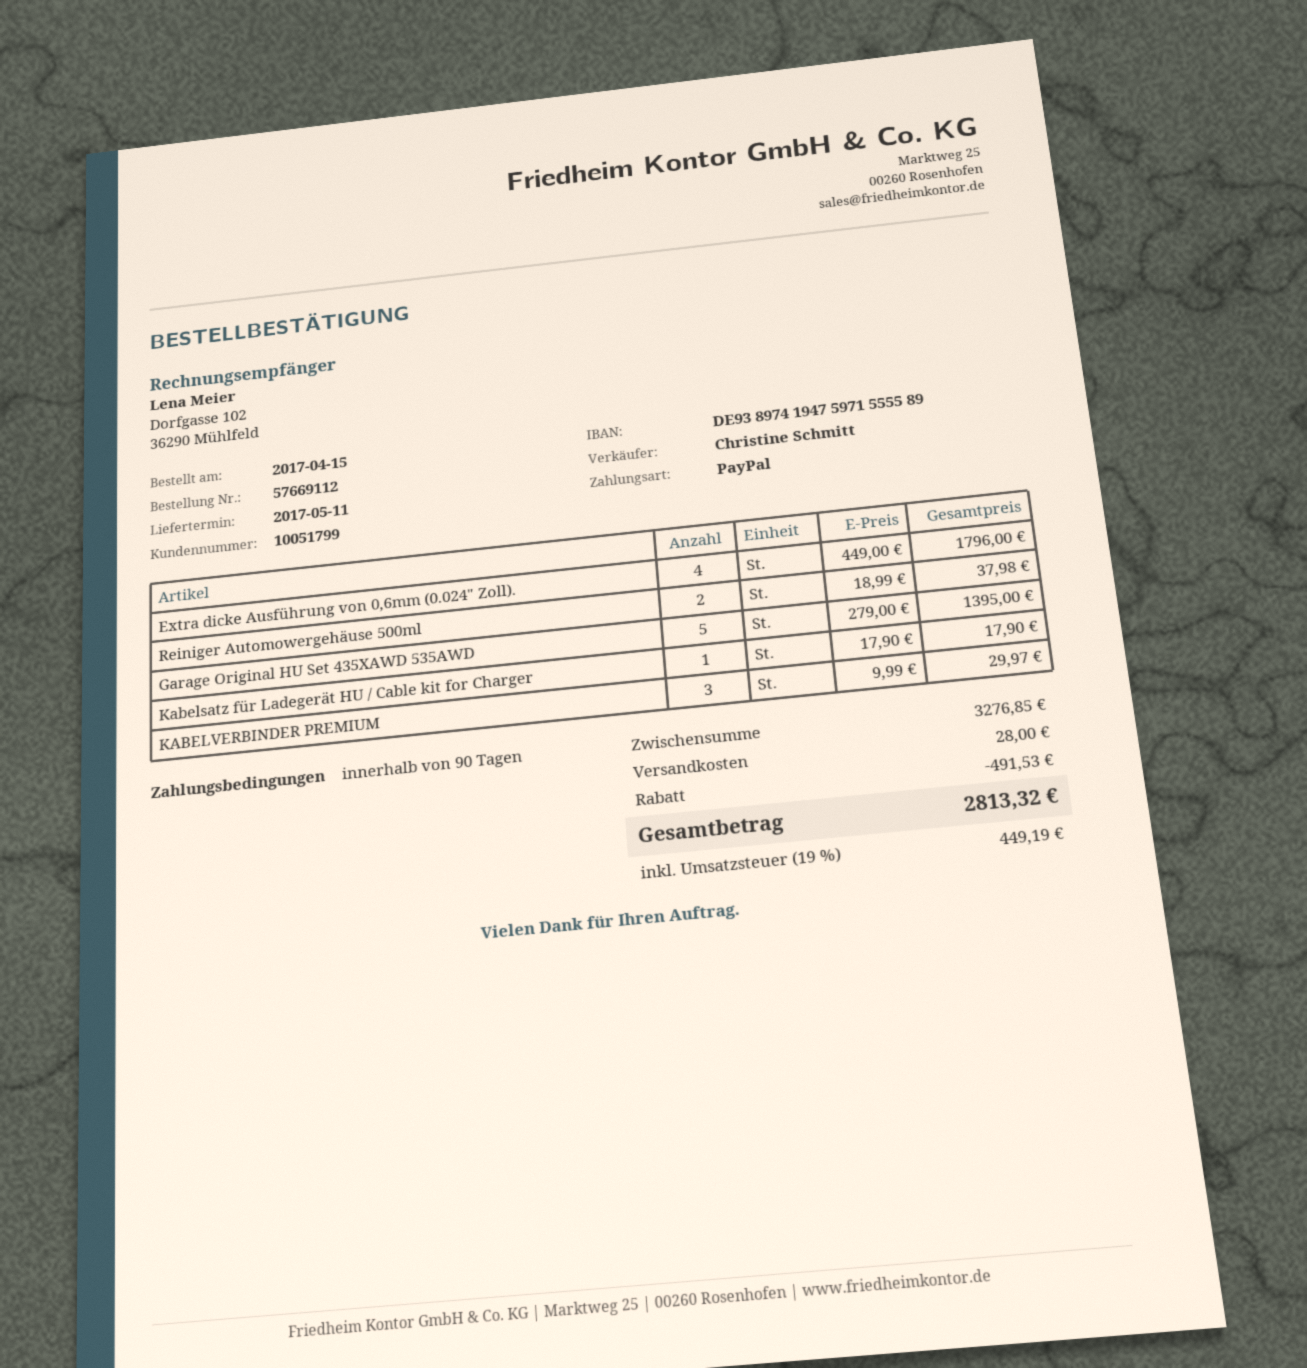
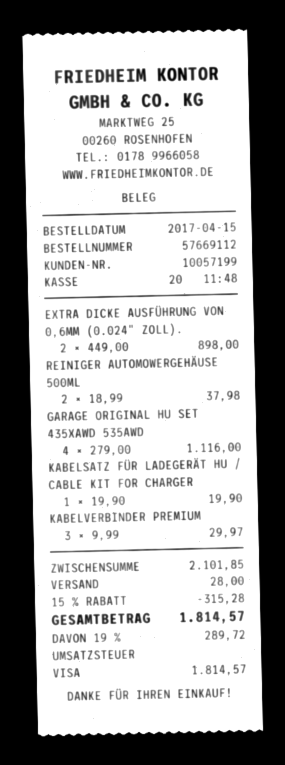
customer number: 10051799 -> 10057199
payment method: PayPal -> Visa
Extra dicke Ausführung von 0,6mm (0.024" Zoll).: 4 x 449.00 = 1796.00 -> 2 x 449.00 = 898.00
Garage Original HU Set 435XAWD 535AWD: 5 x 279.00 = 1395.00 -> 4 x 279.00 = 1116.00
Kabelsatz für Ladegerät HU / Cable kit for Charger: 1 x 17.90 = 17.90 -> 1 x 19.90 = 19.90
subtotal: 3276.85 -> 2101.85
discount: 491.53 -> 315.28
tax: 19% = 449.19 -> 19% = 289.72
total: 2813.32 -> 1814.57

